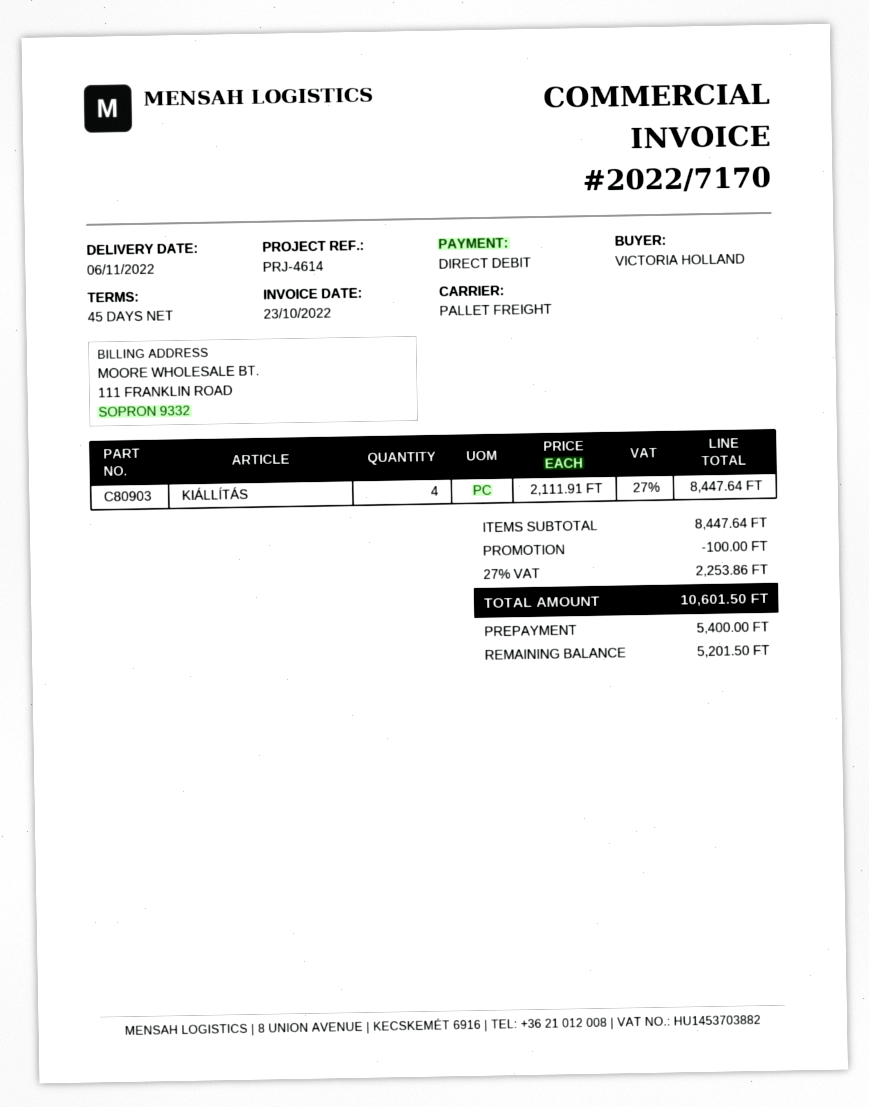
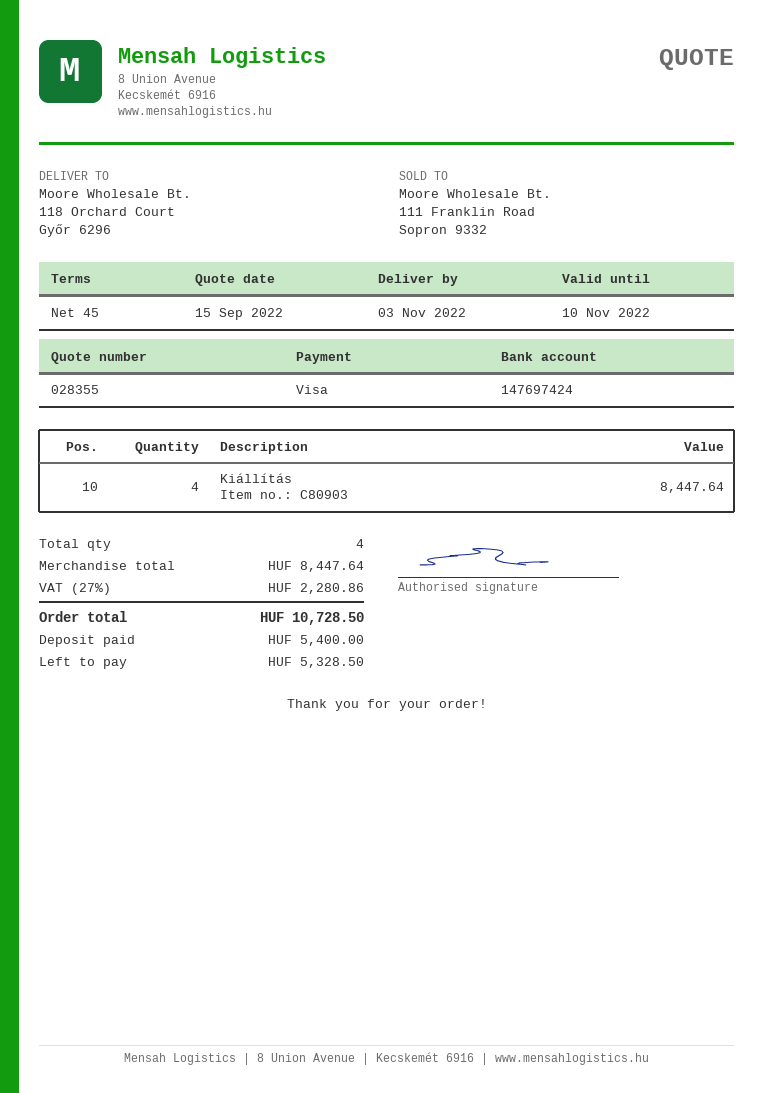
delivery date: 2022-11-06 -> 2022-11-03
payment method: direct debit -> Visa
discount: 100.00 -> none
tax: 27% = 2253.86 -> 27% = 2280.86
total: 10601.50 -> 10728.50
balance: 5201.50 -> 5328.50

